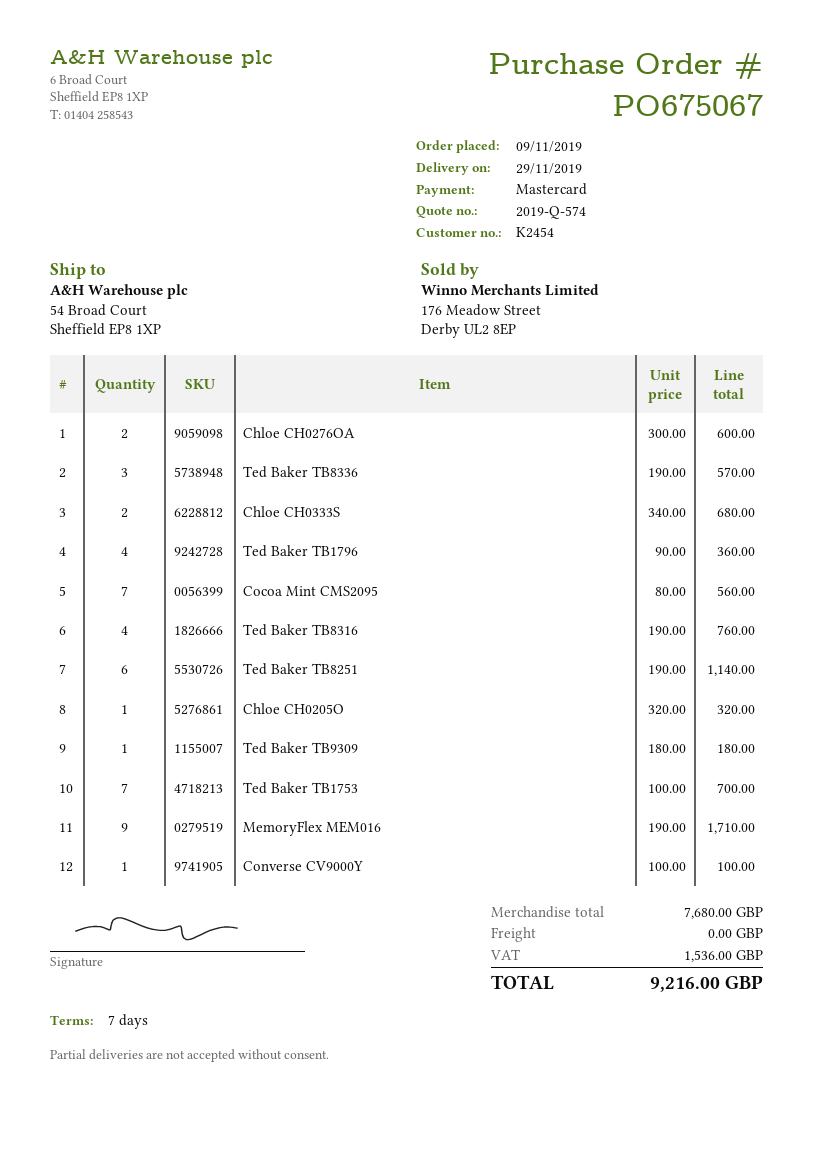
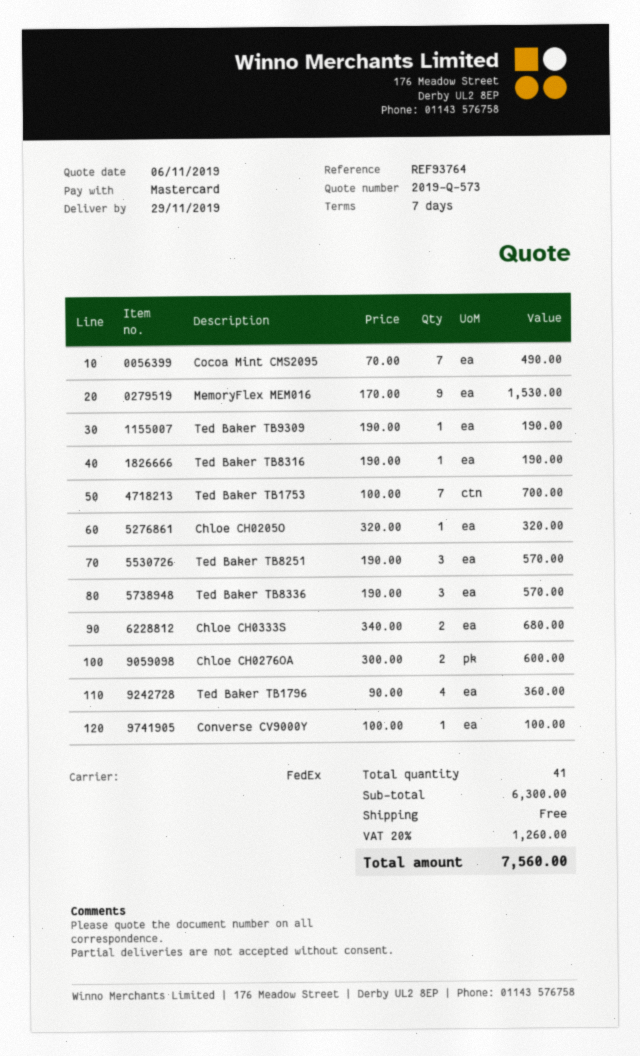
quote number: 2019-Q-574 -> 2019-Q-573
Cocoa Mint CMS2095: 7 x 80.00 = 560.00 -> 7 x 70.00 = 490.00
Ted Baker TB8316: 4 x 190.00 = 760.00 -> 1 x 190.00 = 190.00
Ted Baker TB8251: 6 x 190.00 = 1140.00 -> 3 x 190.00 = 570.00
Ted Baker TB9309: 1 x 180.00 = 180.00 -> 1 x 190.00 = 190.00
MemoryFlex MEM016: 9 x 190.00 = 1710.00 -> 9 x 170.00 = 1530.00
subtotal: 7680.00 -> 6300.00
tax: 1536.00 -> 1260.00
total: 9216.00 -> 7560.00

